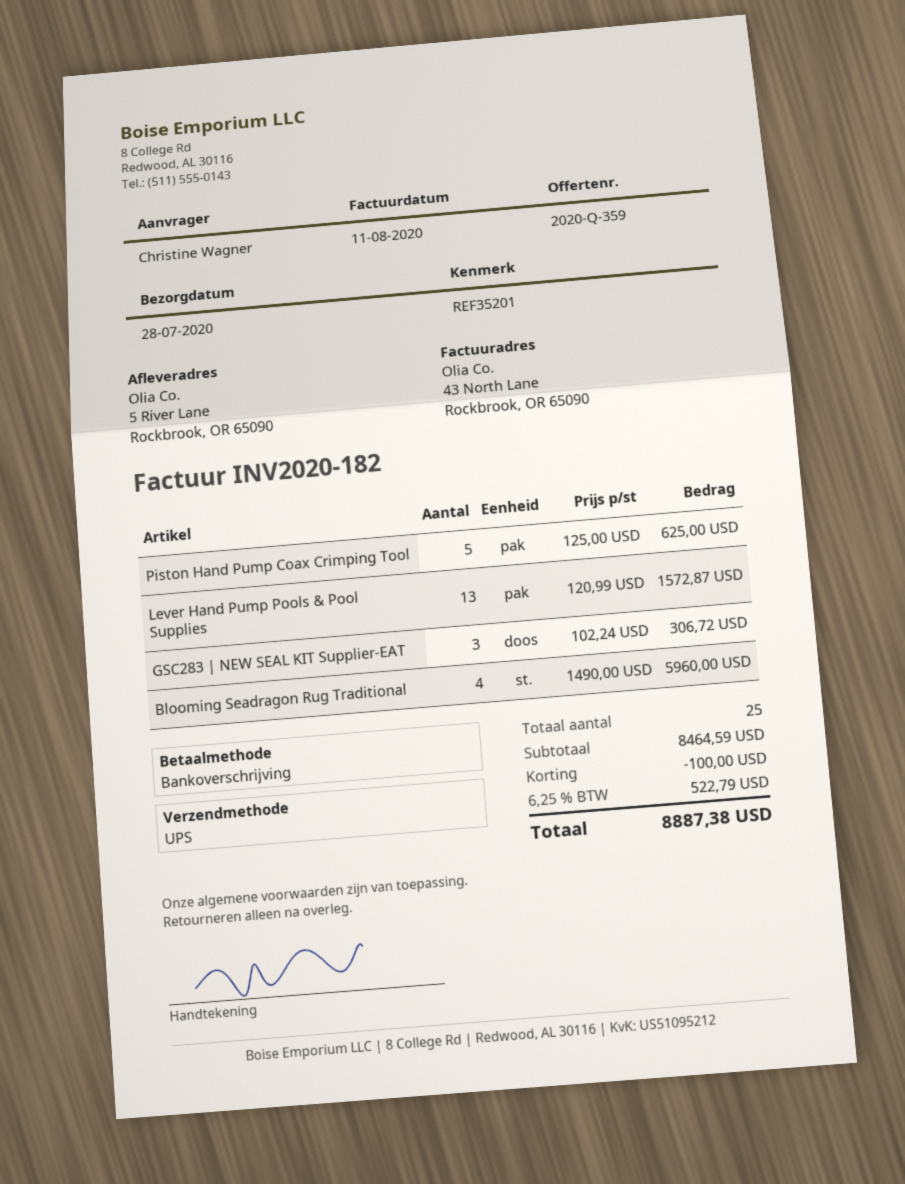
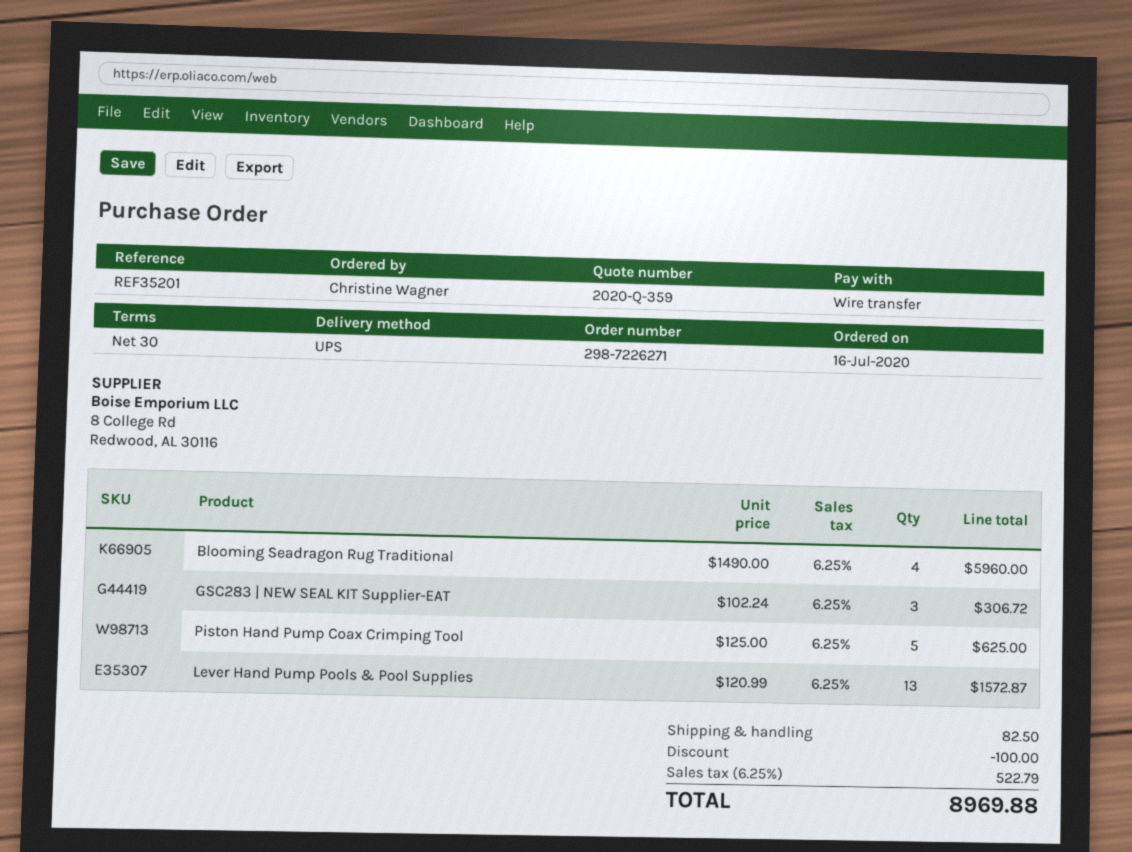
shipping: none -> 82.50
total: 8887.38 -> 8969.88

